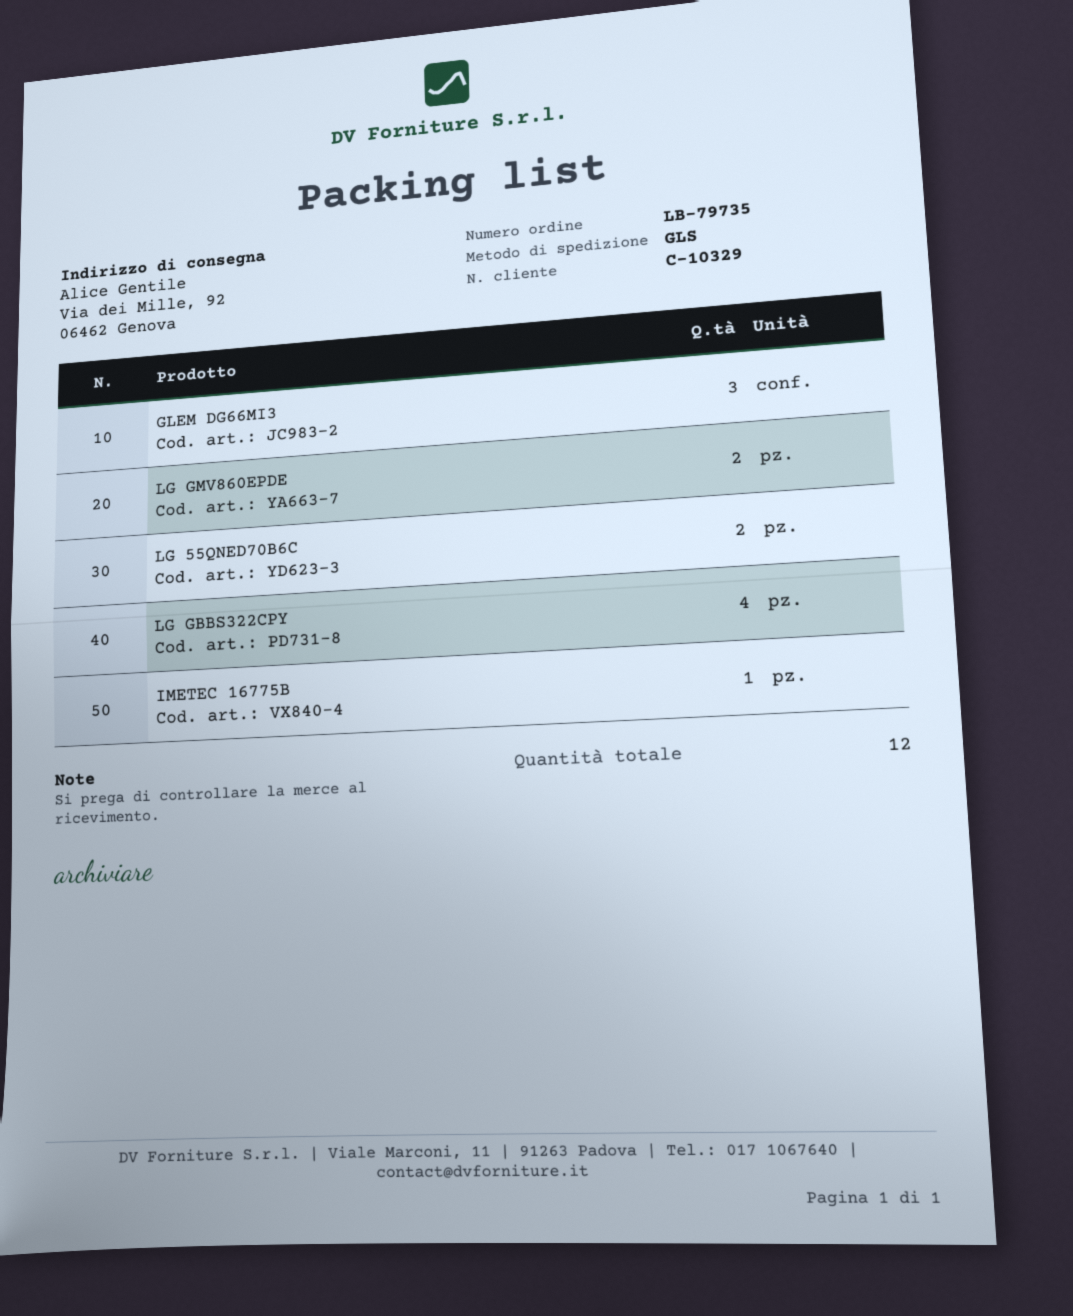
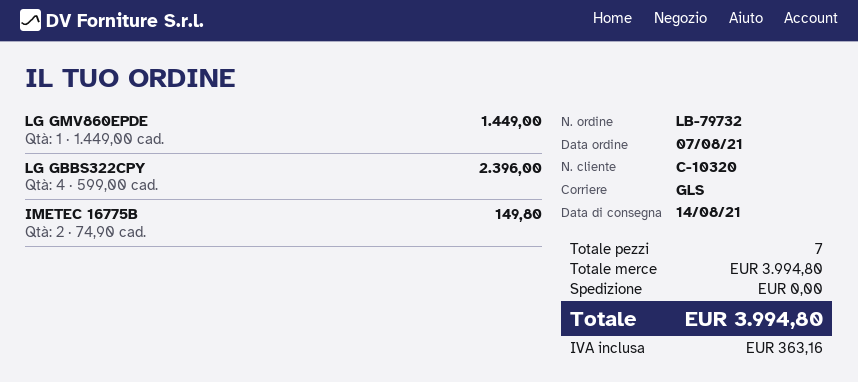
order number: LB-79735 -> LB-79732
customer number: C-10329 -> C-10320
GLEM DG66MI3: 3 -> none
LG GMV860EPDE: 2 -> 1
LG 55QNED70B6C: 2 -> none
IMETEC 16775B: 1 -> 2
total quantity: 12 -> 7

